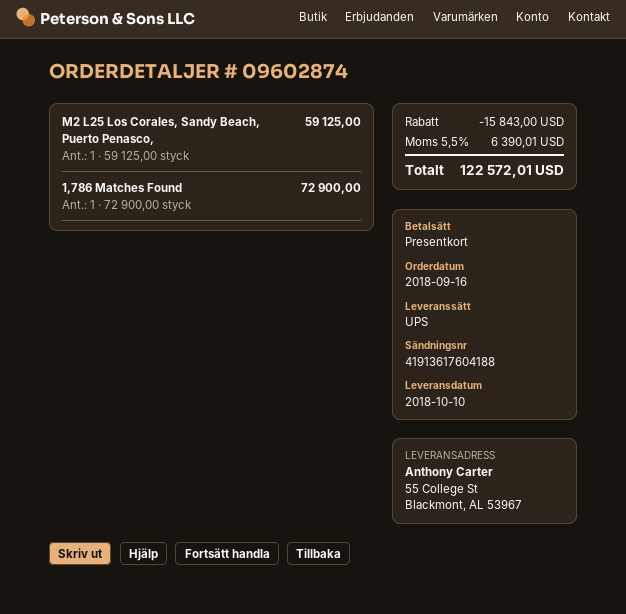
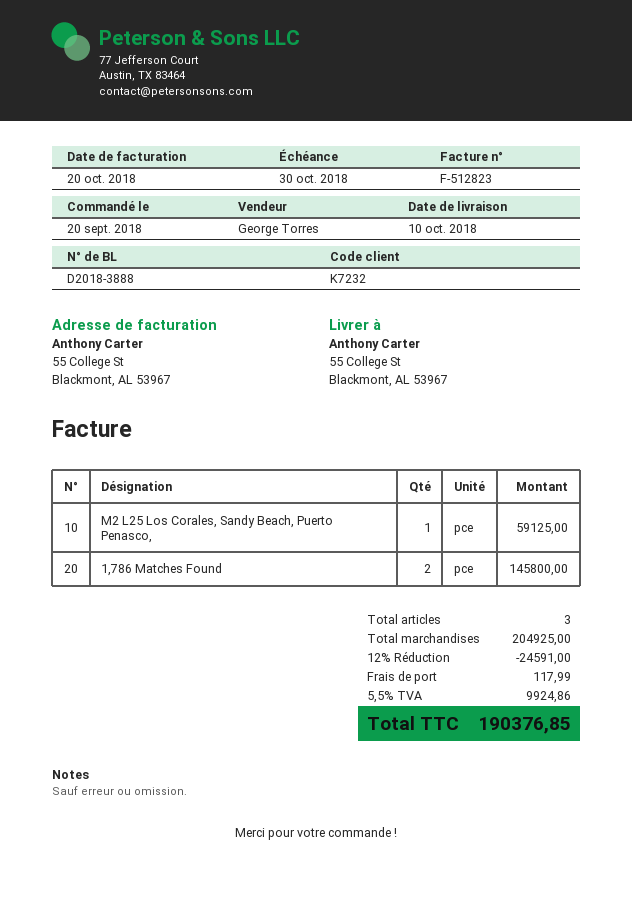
order date: 2018-09-16 -> 2018-09-20
1,786 Matches Found: 1 for 72900.00 -> 2 for 145800.00
discount: 15843.00 -> 24591.00
shipping: none -> 117.99
tax: 5.5% = 6390.01 -> 5.5% = 9924.86
total: 122572.01 -> 190376.85

